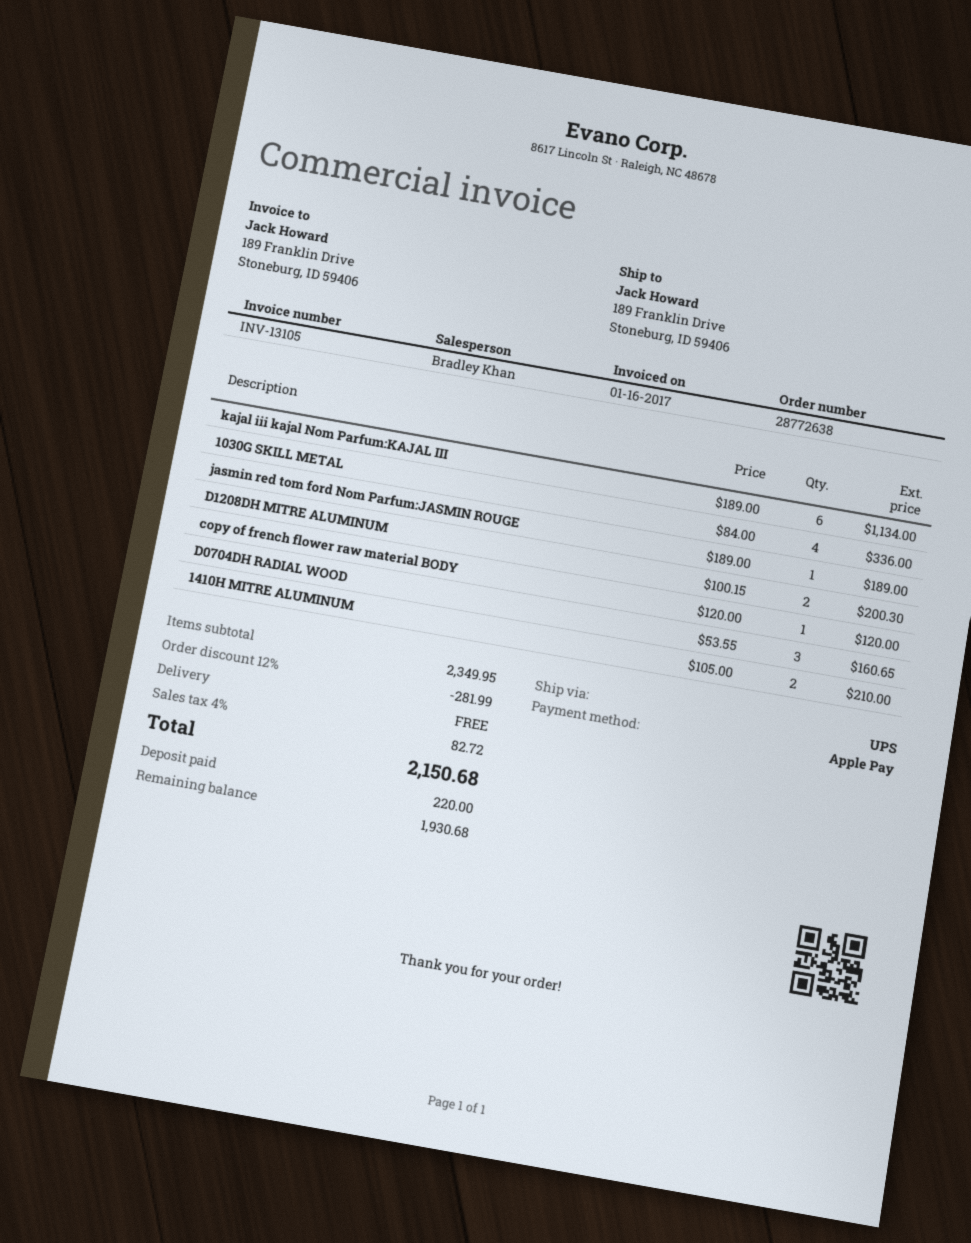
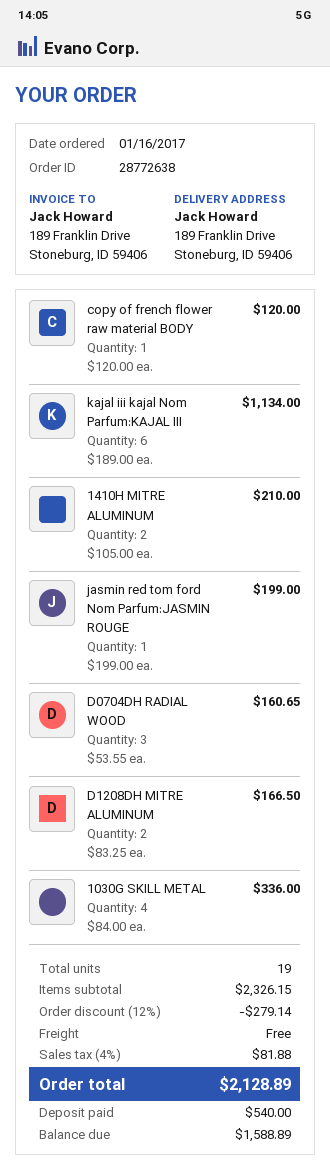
jasmin red tom ford Nom Parfum:JASMIN ROUGE: 1 x 189.00 = 189.00 -> 1 x 199.00 = 199.00
D1208DH MITRE ALUMINUM: 2 x 100.15 = 200.30 -> 2 x 83.25 = 166.50
subtotal: 2349.95 -> 2326.15
discount: 12% = 281.99 -> 12% = 279.14
tax: 4% = 82.72 -> 4% = 81.88
total: 2150.68 -> 2128.89
deposit: 220.00 -> 540.00
balance: 1930.68 -> 1588.89

